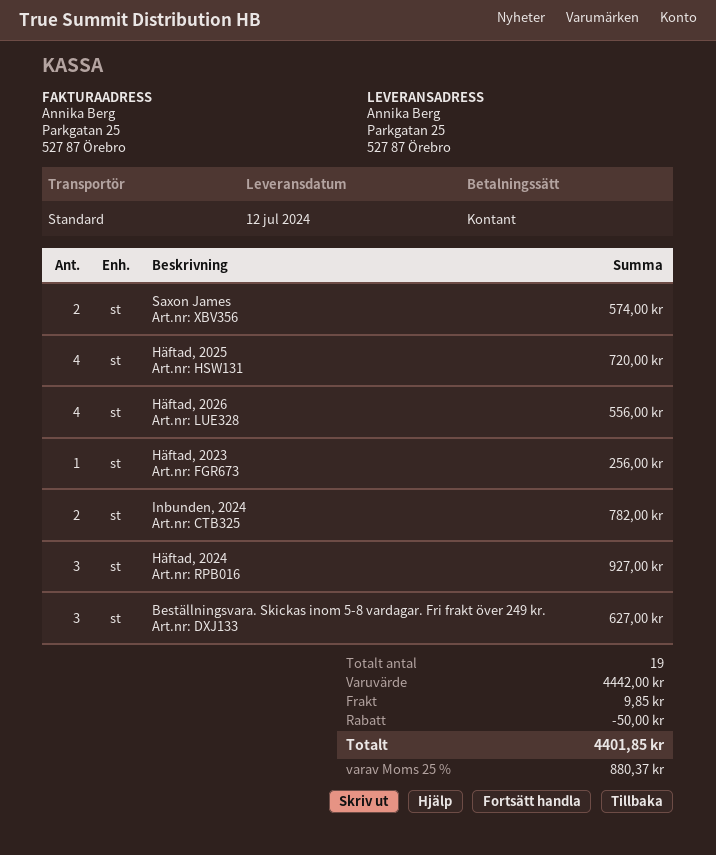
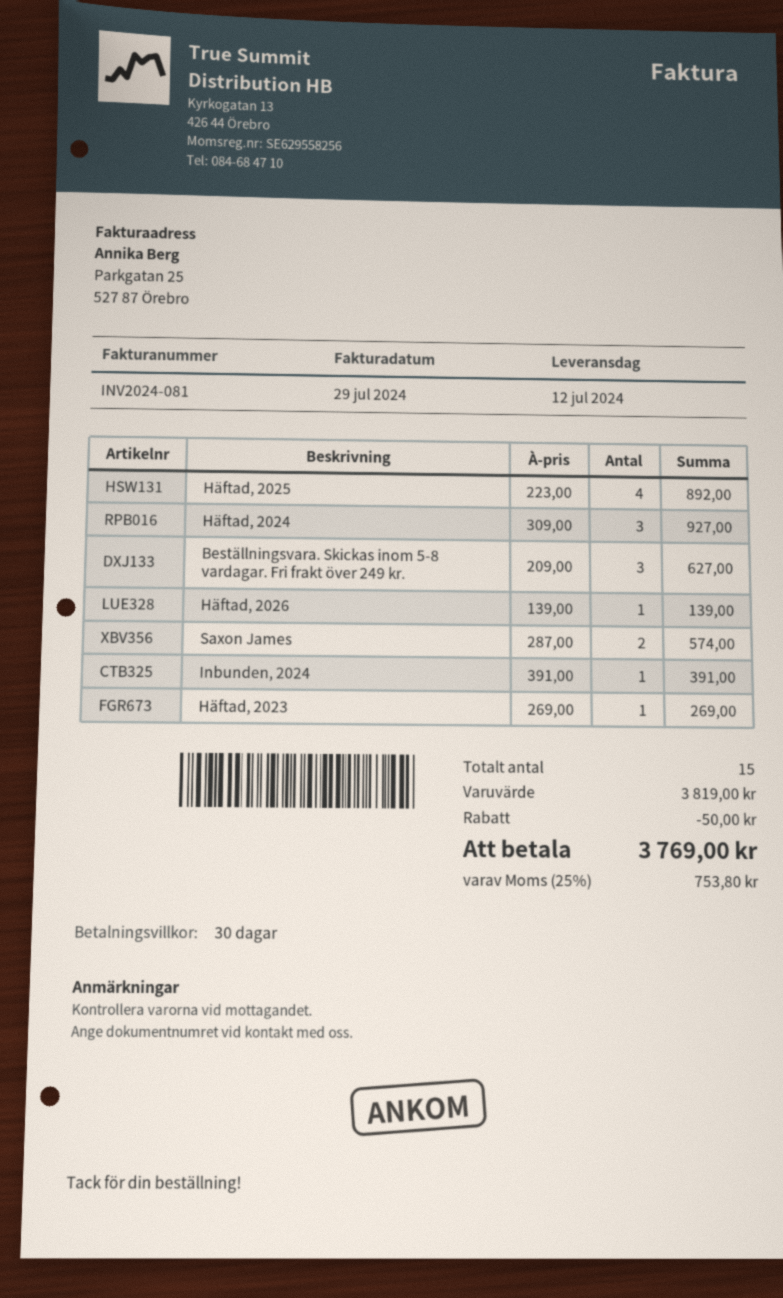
Häftad, 2025: 4 for 720.00 -> 4 for 892.00
Häftad, 2026: 4 for 556.00 -> 1 for 139.00
Häftad, 2023: 1 for 256.00 -> 1 for 269.00
Inbunden, 2024: 2 for 782.00 -> 1 for 391.00
total quantity: 19 -> 15
subtotal: 4442.00 -> 3819.00
shipping: 9.85 -> none
tax: 25% = 880.37 -> 25% = 753.80
total: 4401.85 -> 3769.00

